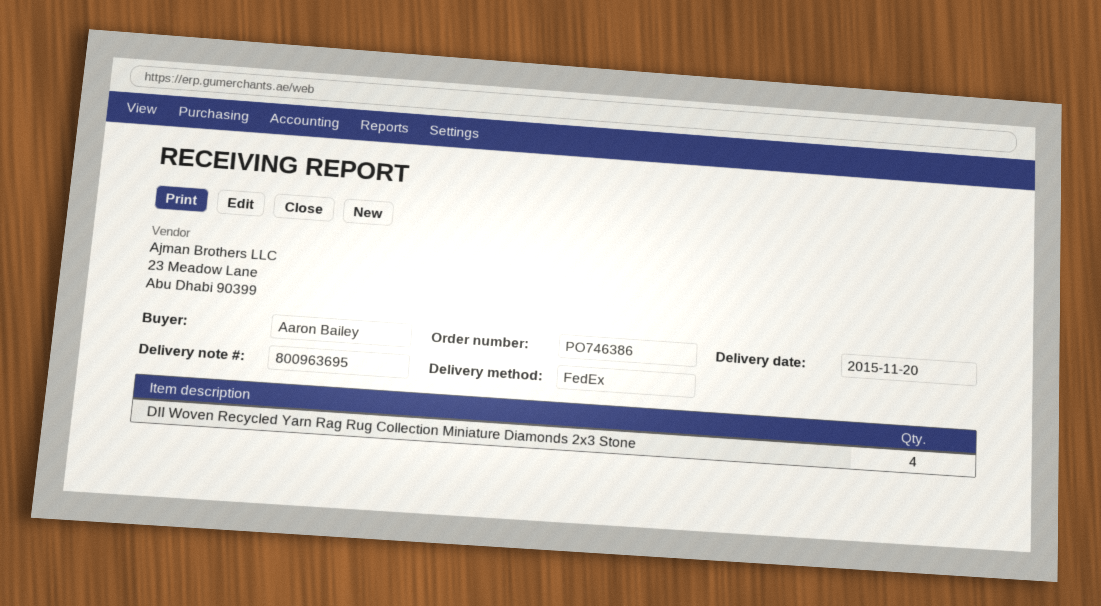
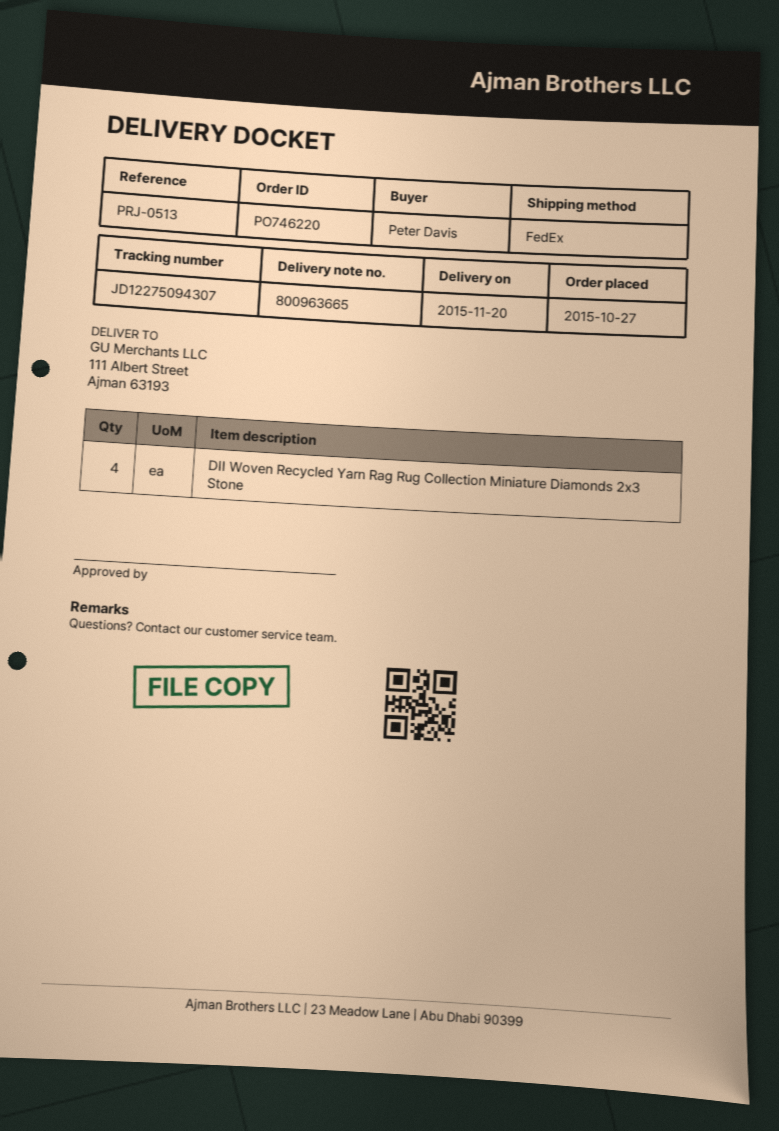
order number: PO746386 -> PO746220
delivery note number: 800963695 -> 800963665
ordered by: Aaron Bailey -> Peter Davis

